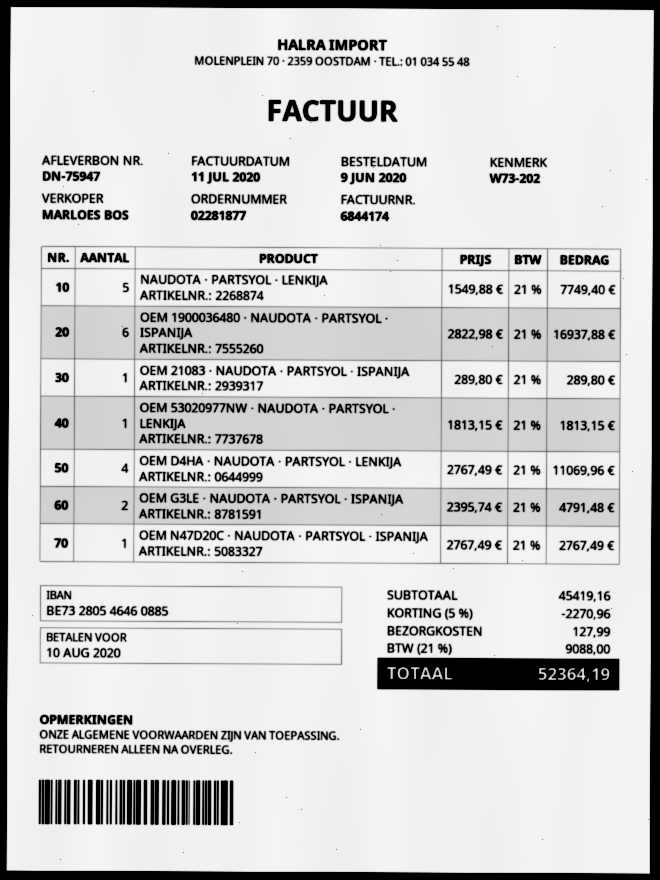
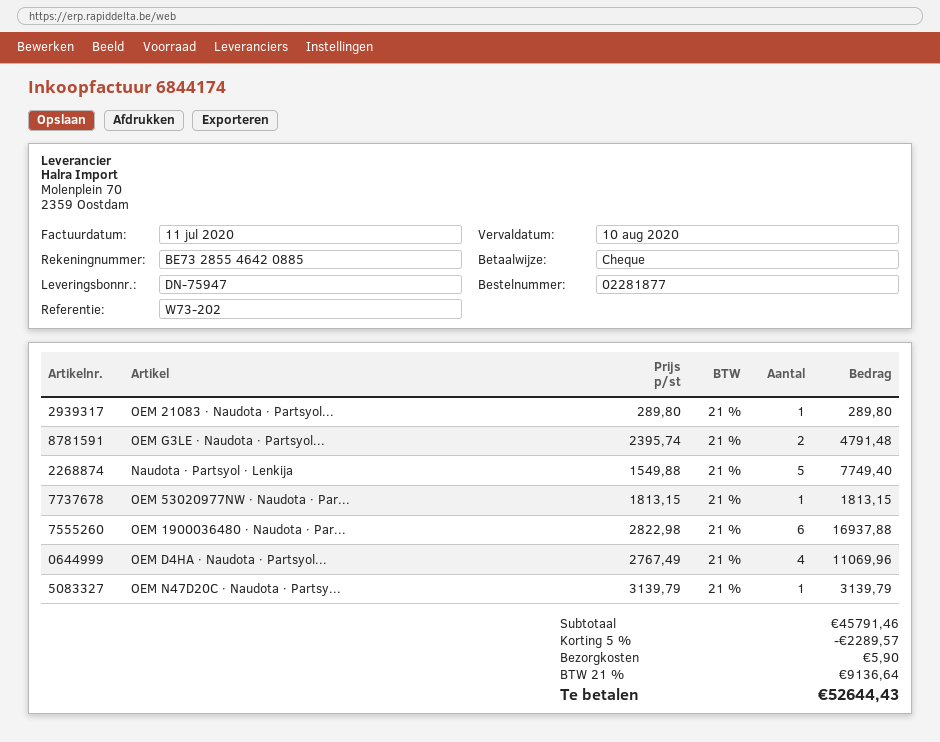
bank account: BE73280546460885 -> BE73285546420885
OEM N47D20C · NAUDOTA · PARTSYOL · ISPANIJA: 1 x 2767.49 = 2767.49 -> 1 x 3139.79 = 3139.79
subtotal: 45419.16 -> 45791.46
discount: 5% = 2270.96 -> 5% = 2289.57
shipping: 127.99 -> 5.90
tax: 21% = 9088.00 -> 21% = 9136.64
total: 52364.19 -> 52644.43

